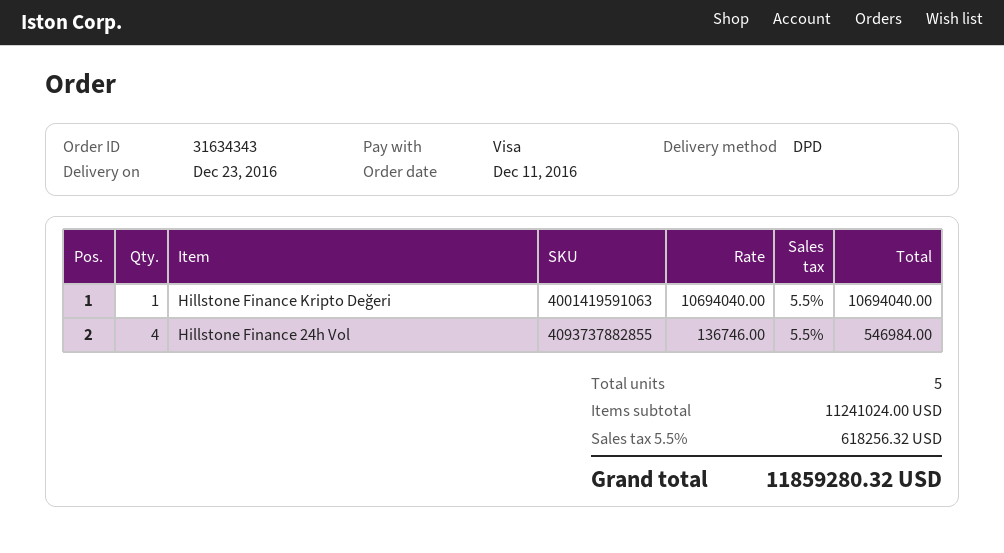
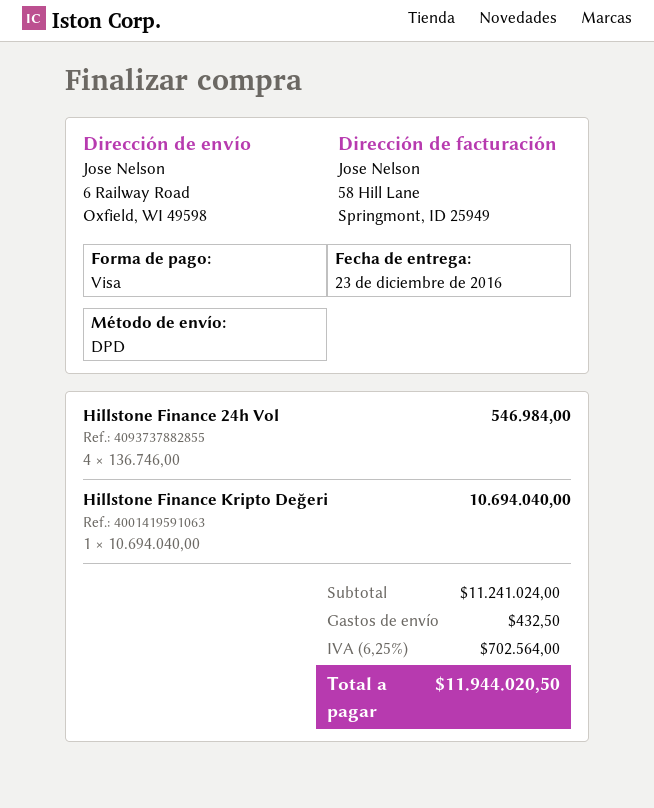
shipping: none -> 432.50
tax: 5.5% = 618256.32 -> 6.25% = 702564.00
total: 11859280.32 -> 11944020.50

